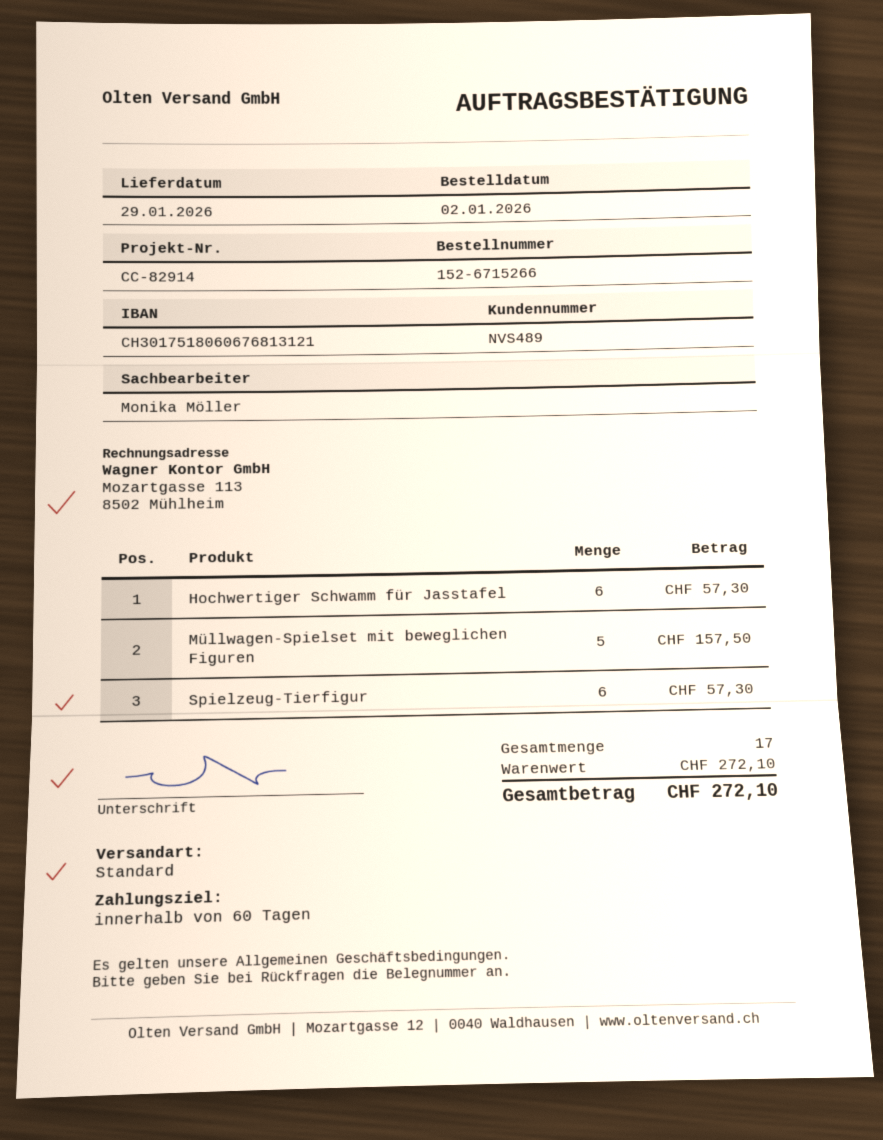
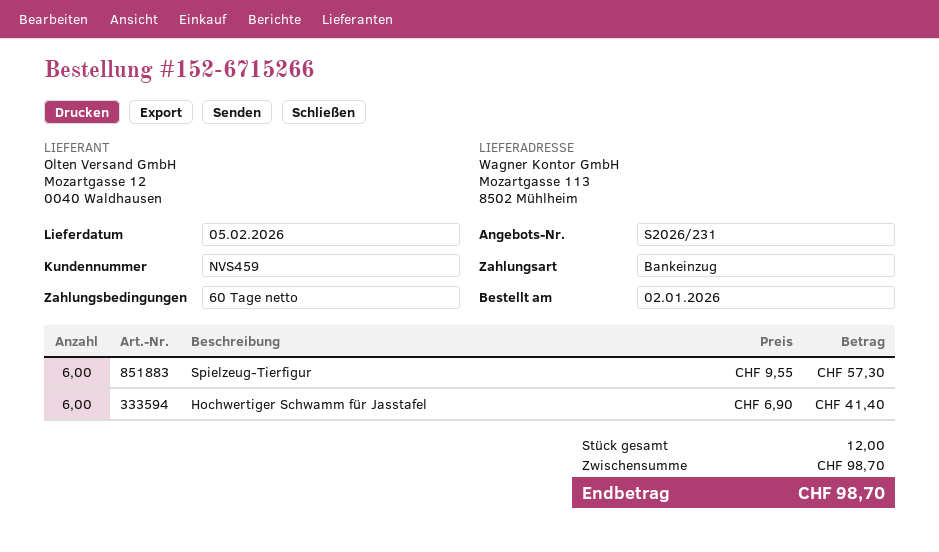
delivery date: 2026-01-29 -> 2026-02-05
customer number: NVS489 -> NVS459
Hochwertiger Schwamm für Jasstafel: 6 for 57.30 -> 6 for 41.40
Müllwagen-Spielset mit beweglichen Figuren: 5 for 157.50 -> none
total quantity: 17 -> 12
subtotal: 272.10 -> 98.70
total: 272.10 -> 98.70

